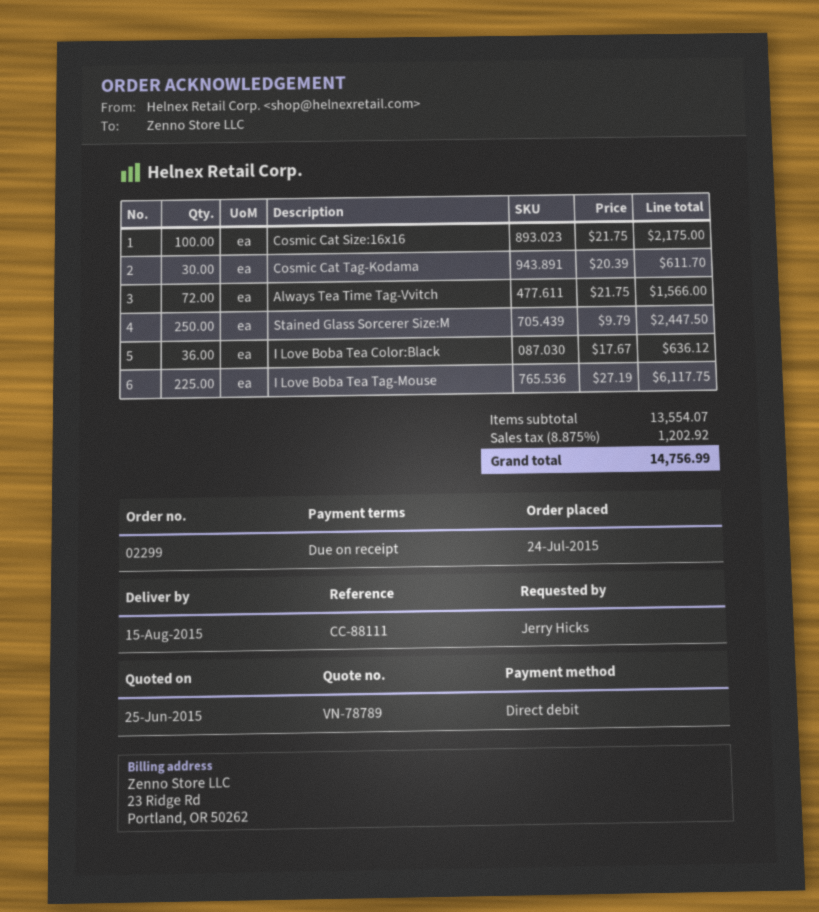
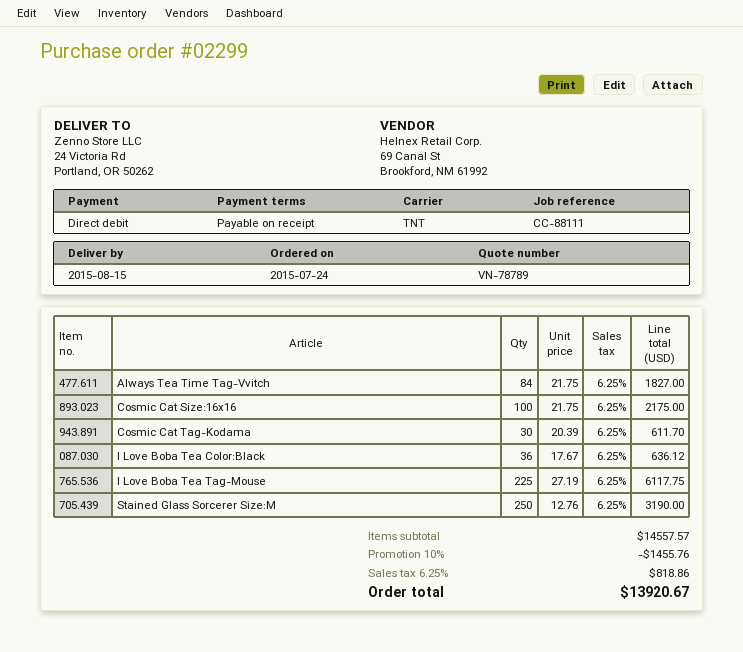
Always Tea Time Tag-Vvitch: 72 x 21.75 = 1566.00 -> 84 x 21.75 = 1827.00
Stained Glass Sorcerer Size:M: 250 x 9.79 = 2447.50 -> 250 x 12.76 = 3190.00
subtotal: 13554.07 -> 14557.57
discount: none -> 10% = 1455.76
tax: 8.875% = 1202.92 -> 6.25% = 818.86
total: 14756.99 -> 13920.67

